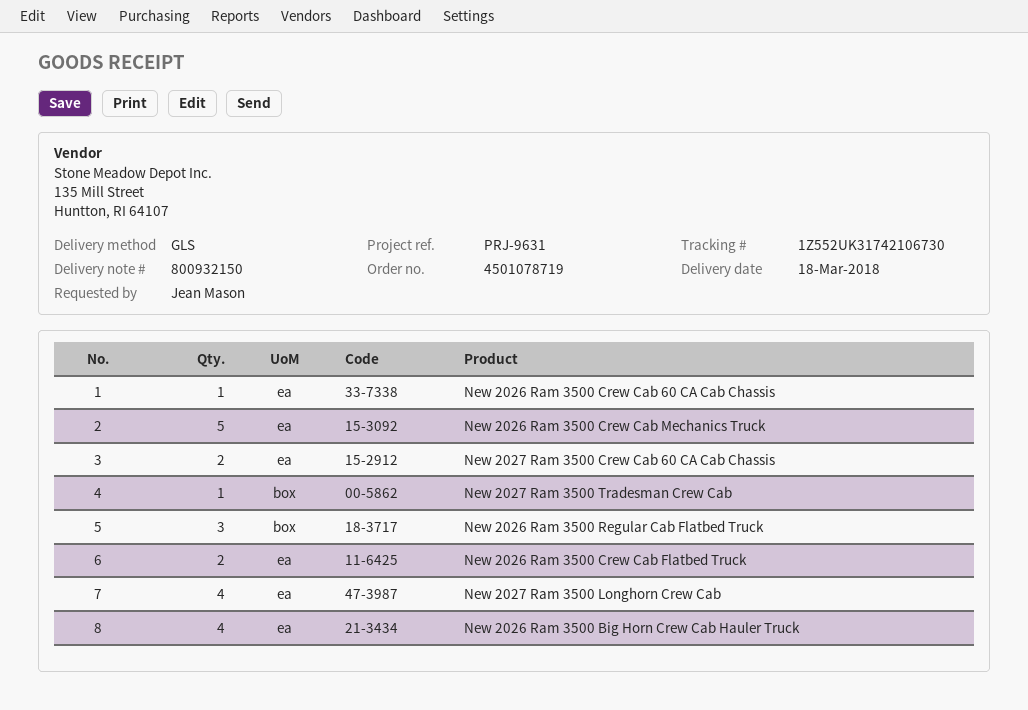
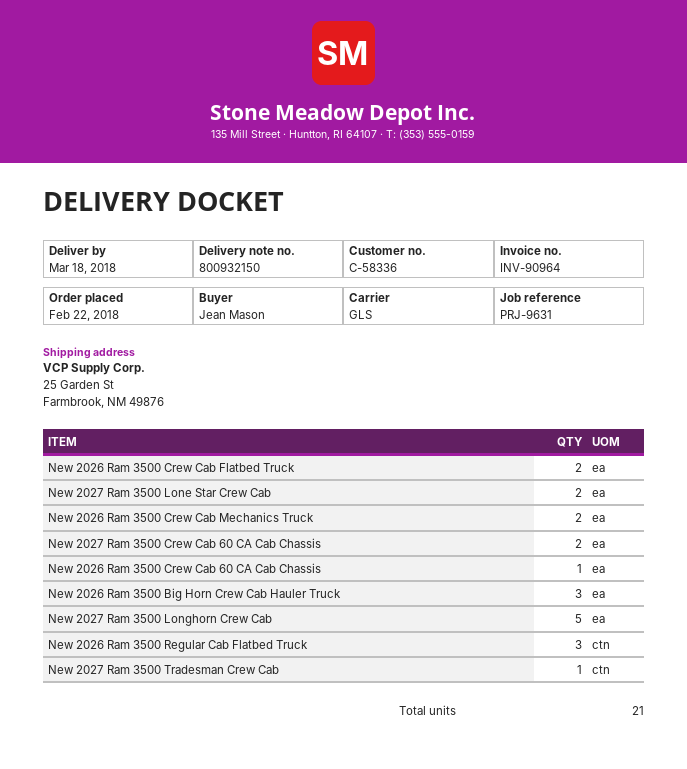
New 2026 Ram 3500 Crew Cab Mechanics Truck: 5 -> 2
New 2027 Ram 3500 Longhorn Crew Cab: 4 -> 5
New 2026 Ram 3500 Big Horn Crew Cab Hauler Truck: 4 -> 3
New 2027 Ram 3500 Lone Star Crew Cab: none -> 2

